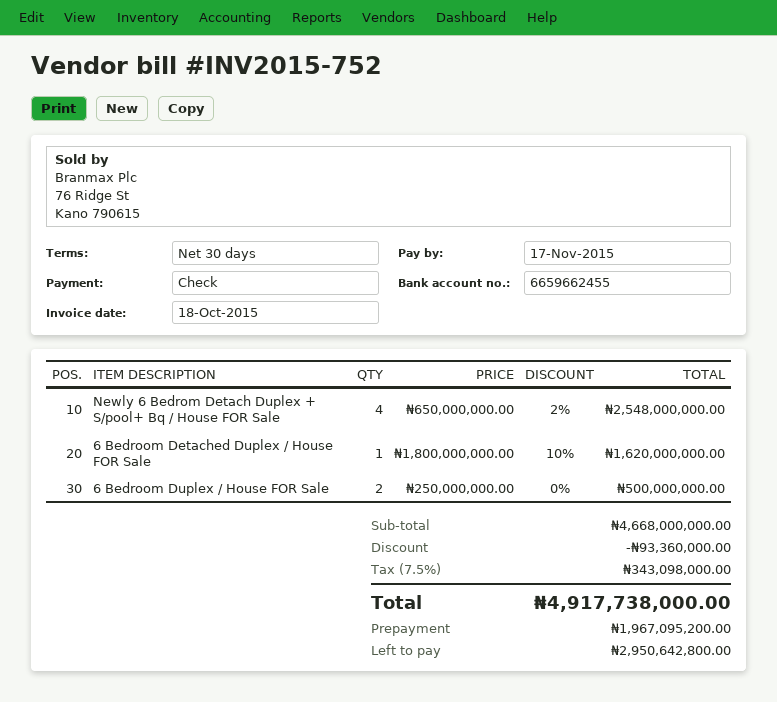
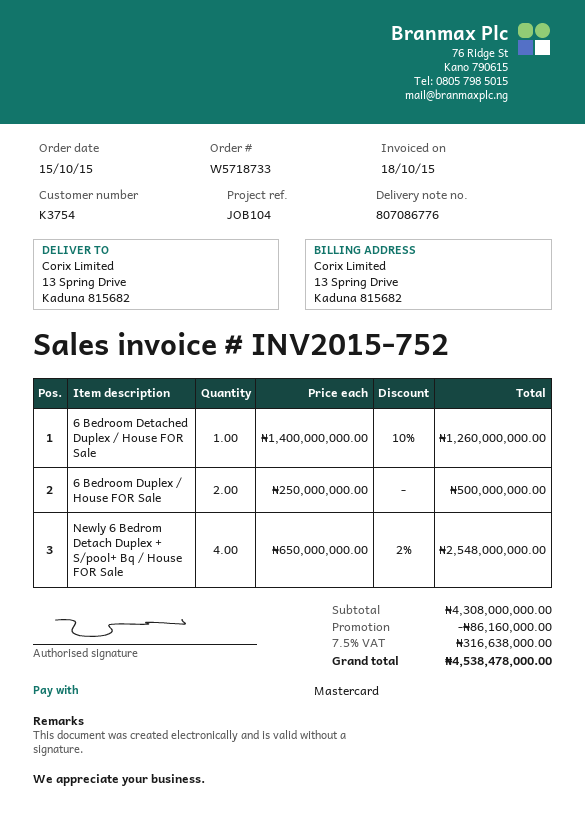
payment method: cheque -> Mastercard
6 Bedroom Detached Duplex / House FOR Sale: 1 x 1800000000.00 - 10% = 1620000000.00 -> 1 x 1400000000.00 - 10% = 1260000000.00
subtotal: 4668000000.00 -> 4308000000.00
discount: 93360000.00 -> 86160000.00
tax: 7.5% = 343098000.00 -> 7.5% = 316638000.00
total: 4917738000.00 -> 4538478000.00

